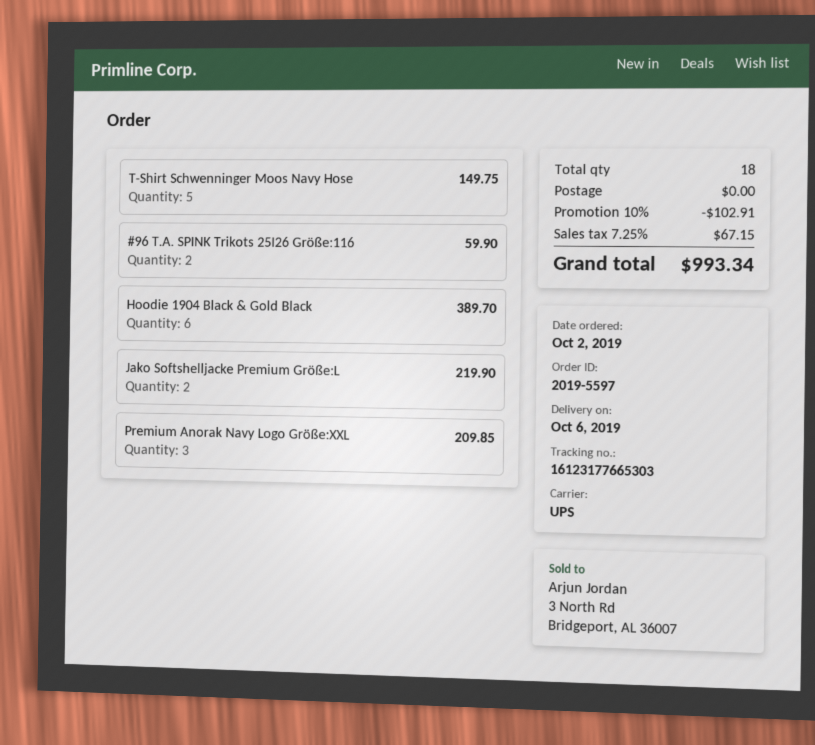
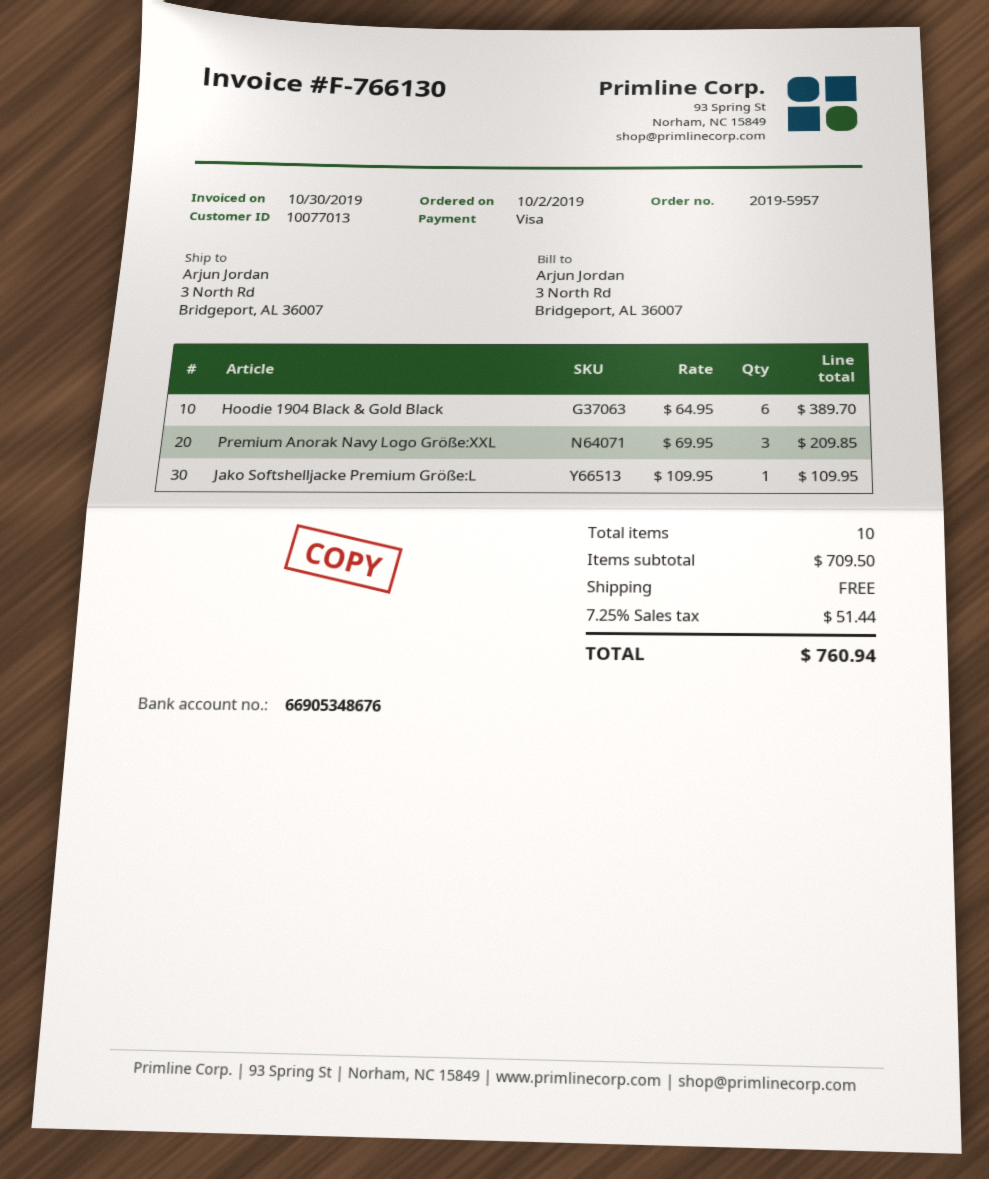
order number: 2019-5597 -> 2019-5957
T-Shirt Schwenninger Moos Navy Hose: 5 for 149.75 -> none
#96 T.A. SPINK Trikots 25I26 Größe:116: 2 for 59.90 -> none
Jako Softshelljacke Premium Größe:L: 2 for 219.90 -> 1 for 109.95
total quantity: 18 -> 10
discount: 10% = 102.91 -> none
tax: 7.25% = 67.15 -> 7.25% = 51.44
total: 993.34 -> 760.94

